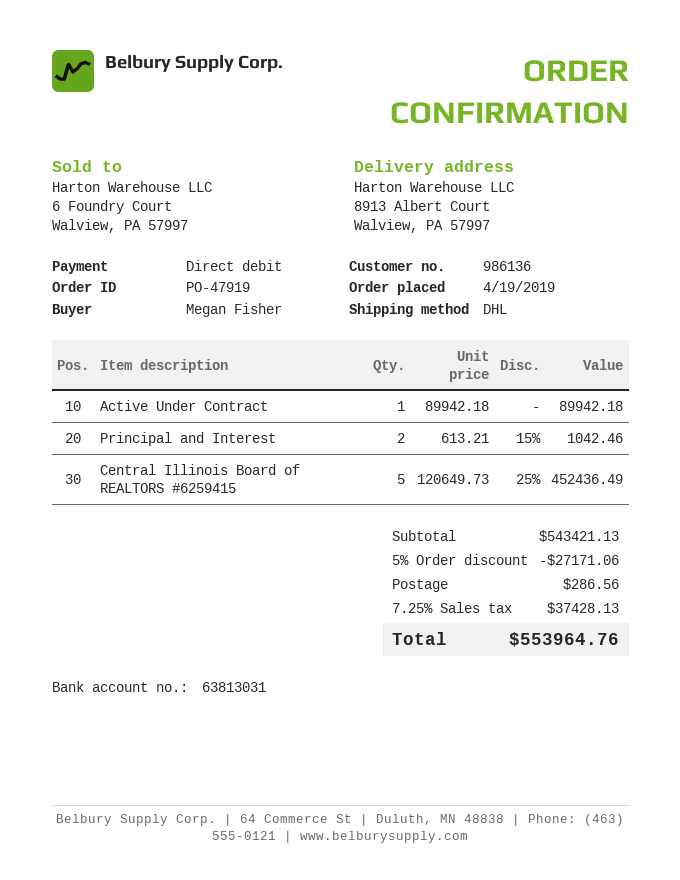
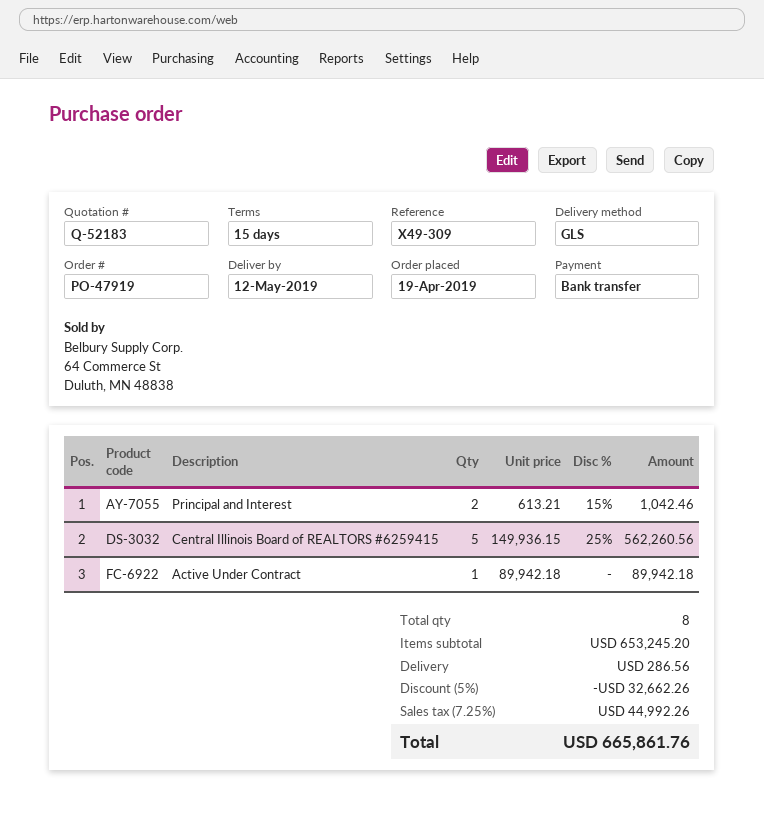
payment method: direct debit -> bank transfer
shipping method: DHL -> GLS
Central Illinois Board of REALTORS #6259415: 5 x 120649.73 - 25% = 452436.49 -> 5 x 149936.15 - 25% = 562260.56
subtotal: 543421.13 -> 653245.20
discount: 5% = 27171.06 -> 5% = 32662.26
tax: 7.25% = 37428.13 -> 7.25% = 44992.26
total: 553964.76 -> 665861.76

